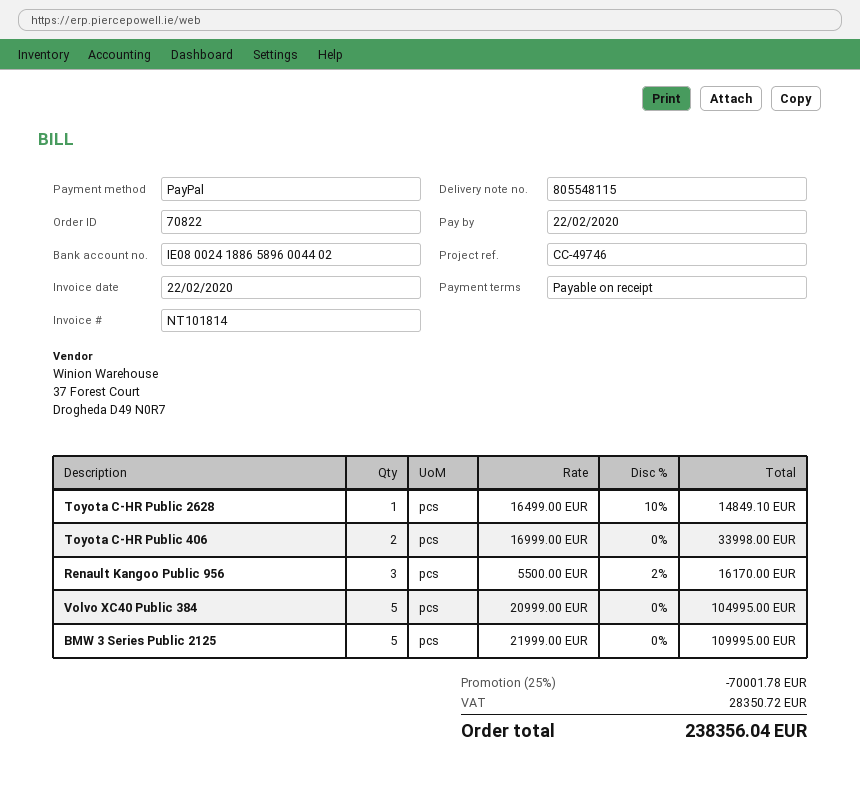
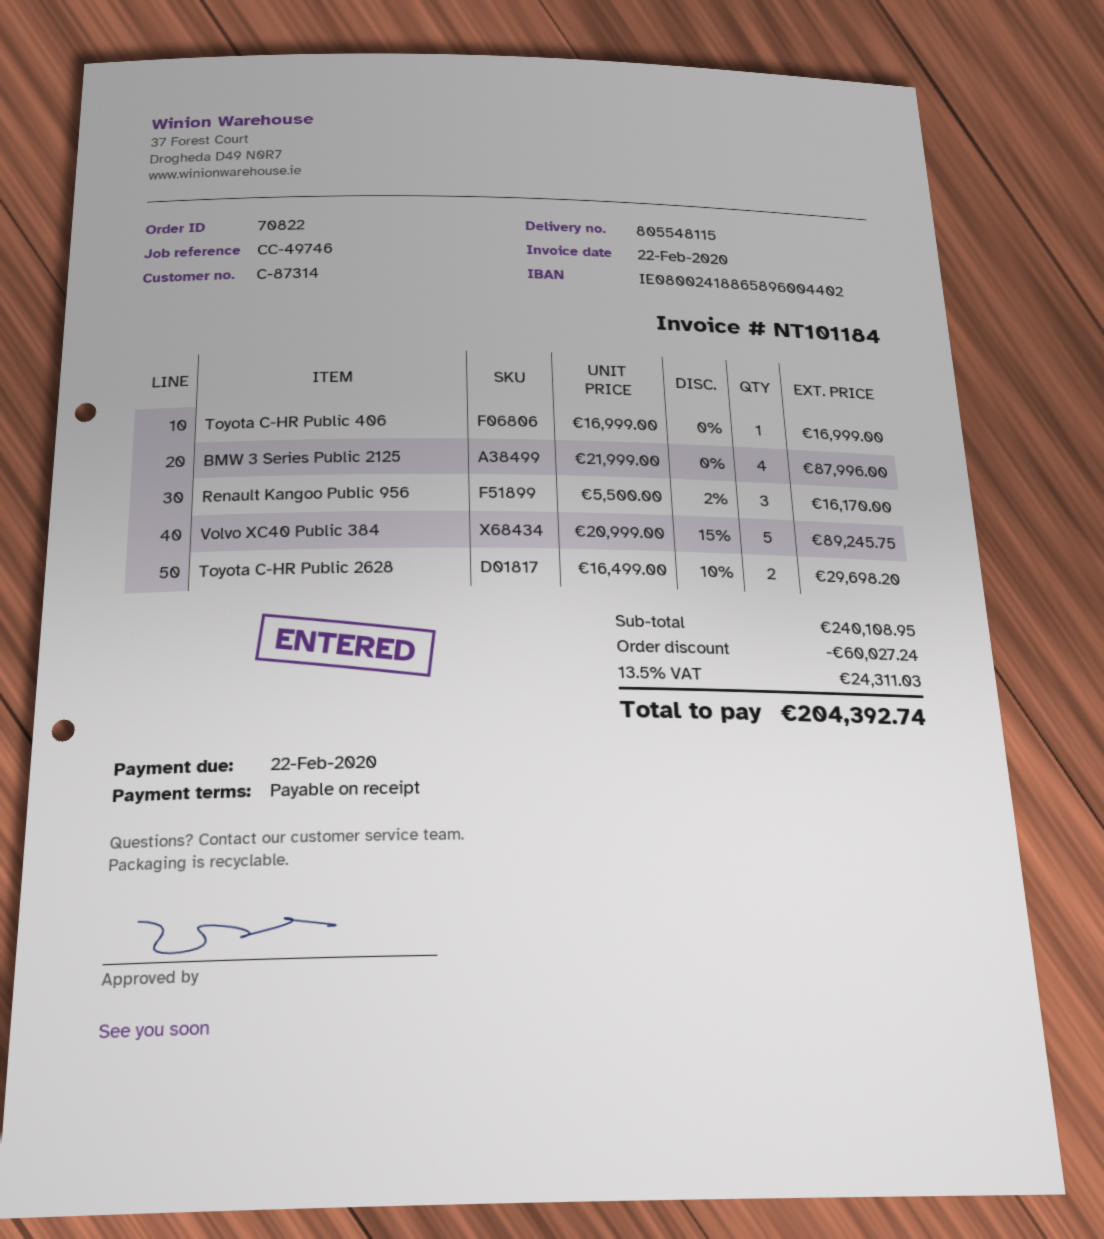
invoice number: NT101814 -> NT101184
Toyota C-HR Public 2628: 1 x 16499.00 - 10% = 14849.10 -> 2 x 16499.00 - 10% = 29698.20
Toyota C-HR Public 406: 2 x 16999.00 = 33998.00 -> 1 x 16999.00 = 16999.00
Volvo XC40 Public 384: 5 x 20999.00 = 104995.00 -> 5 x 20999.00 - 15% = 89245.75
BMW 3 Series Public 2125: 5 x 21999.00 = 109995.00 -> 4 x 21999.00 = 87996.00
discount: 70001.78 -> 60027.24
tax: 28350.72 -> 24311.03
total: 238356.04 -> 204392.74

